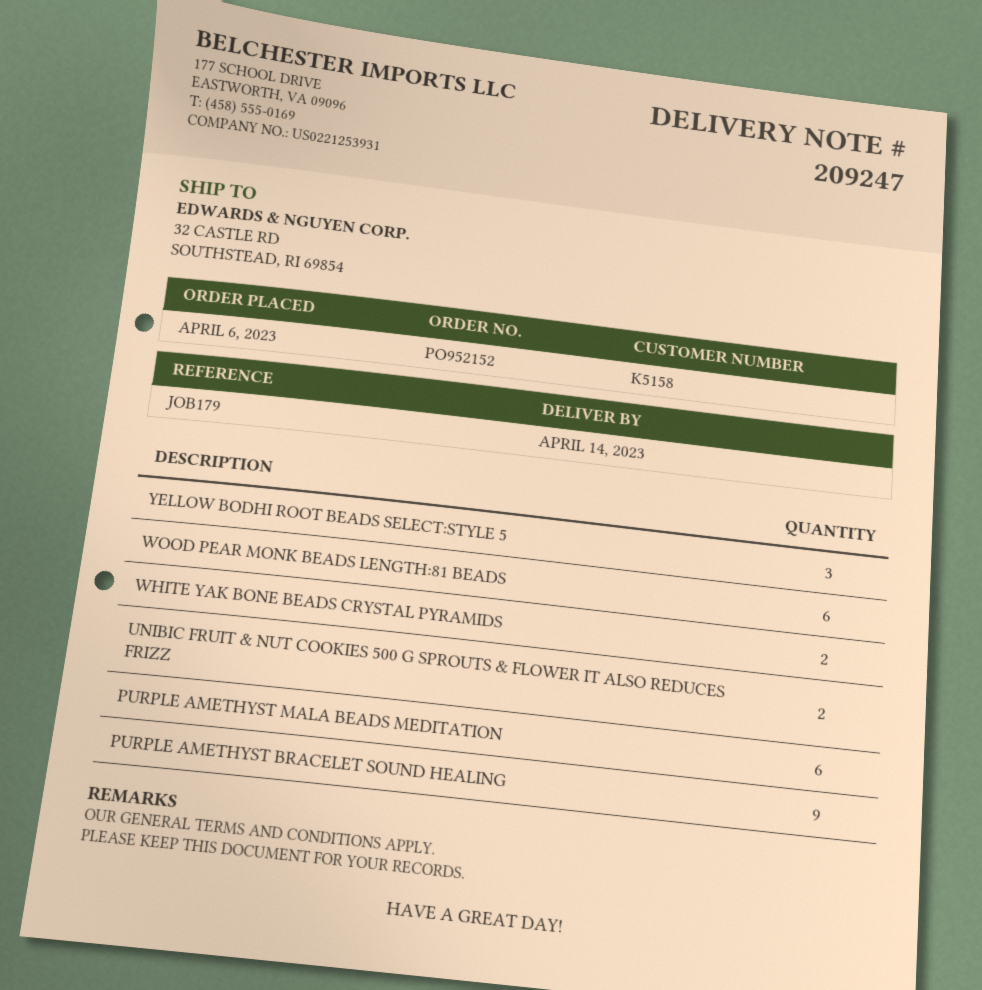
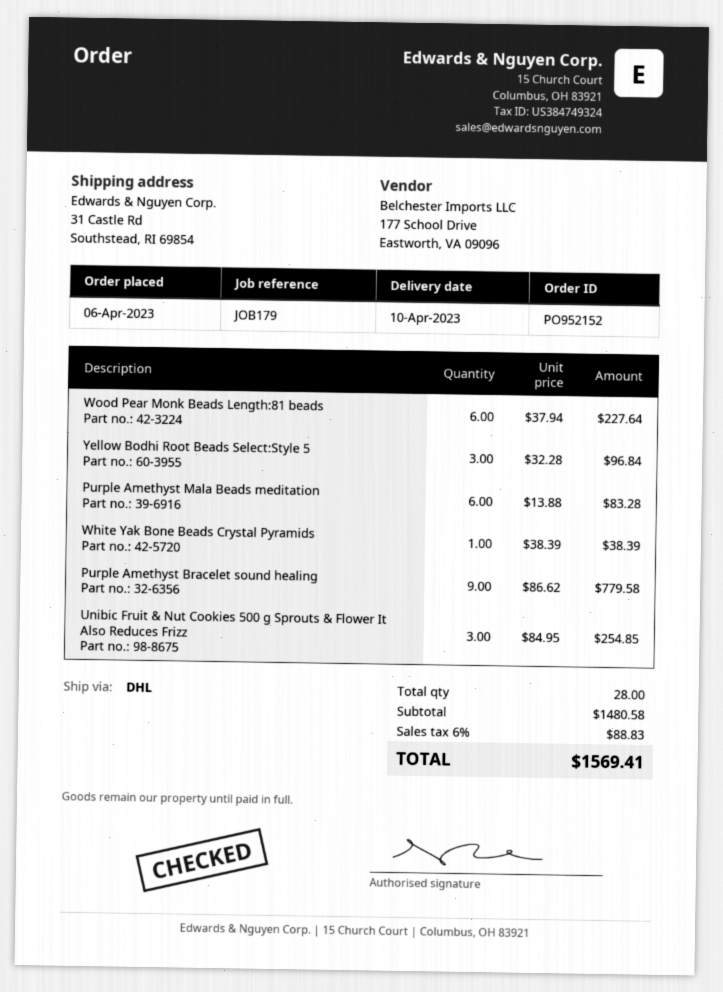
delivery date: 2023-04-14 -> 2023-04-10
ship to: 32 CASTLE RD, SOUTHSTEAD, RI 69854 -> 31 Castle Rd, Southstead, RI 69854
WHITE YAK BONE BEADS CRYSTAL PYRAMIDS: 2 -> 1
UNIBIC FRUIT & NUT COOKIES 500 G SPROUTS & FLOWER IT ALSO REDUCES FRIZZ: 2 -> 3

